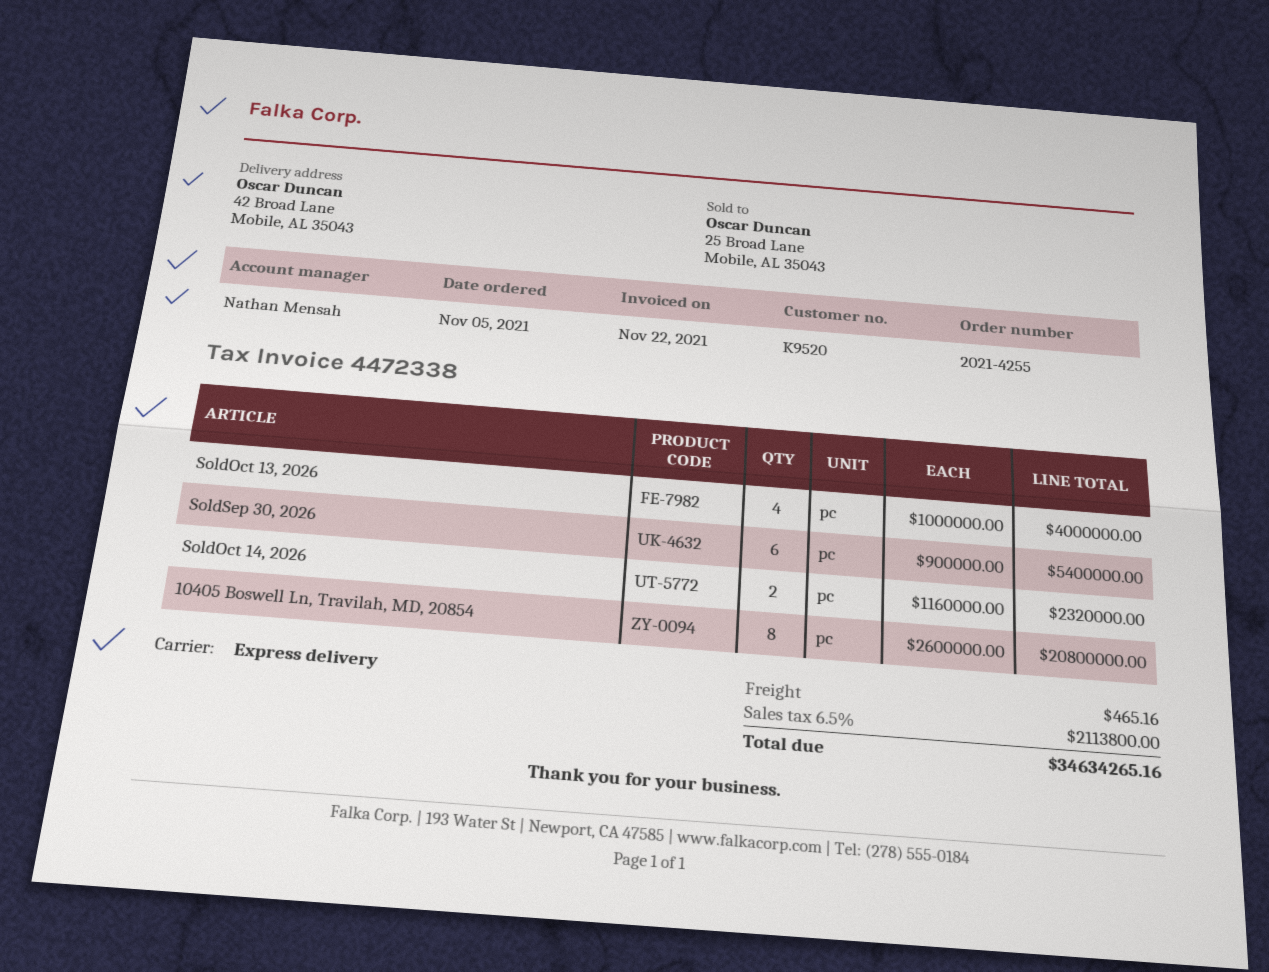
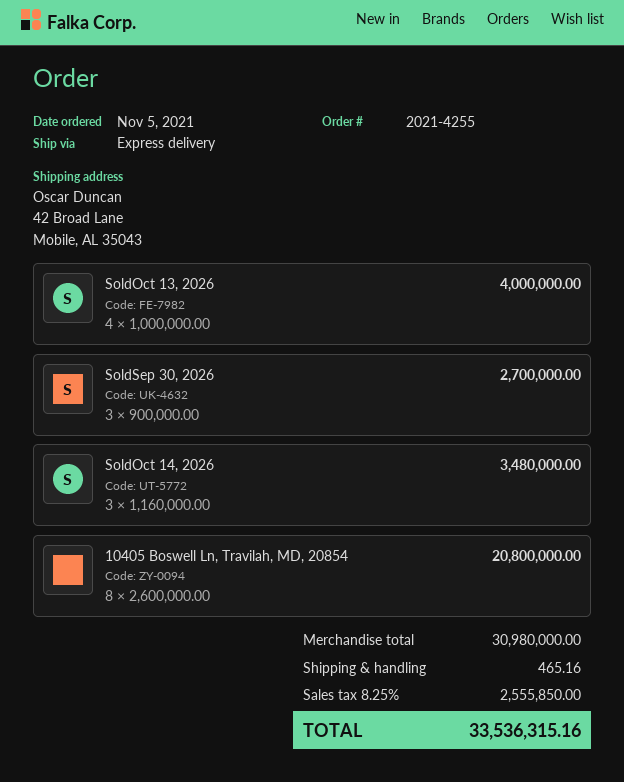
SoldSep 30, 2026: 6 x 900000.00 = 5400000.00 -> 3 x 900000.00 = 2700000.00
SoldOct 14, 2026: 2 x 1160000.00 = 2320000.00 -> 3 x 1160000.00 = 3480000.00
tax: 6.5% = 2113800.00 -> 8.25% = 2555850.00
total: 34634265.16 -> 33536315.16

